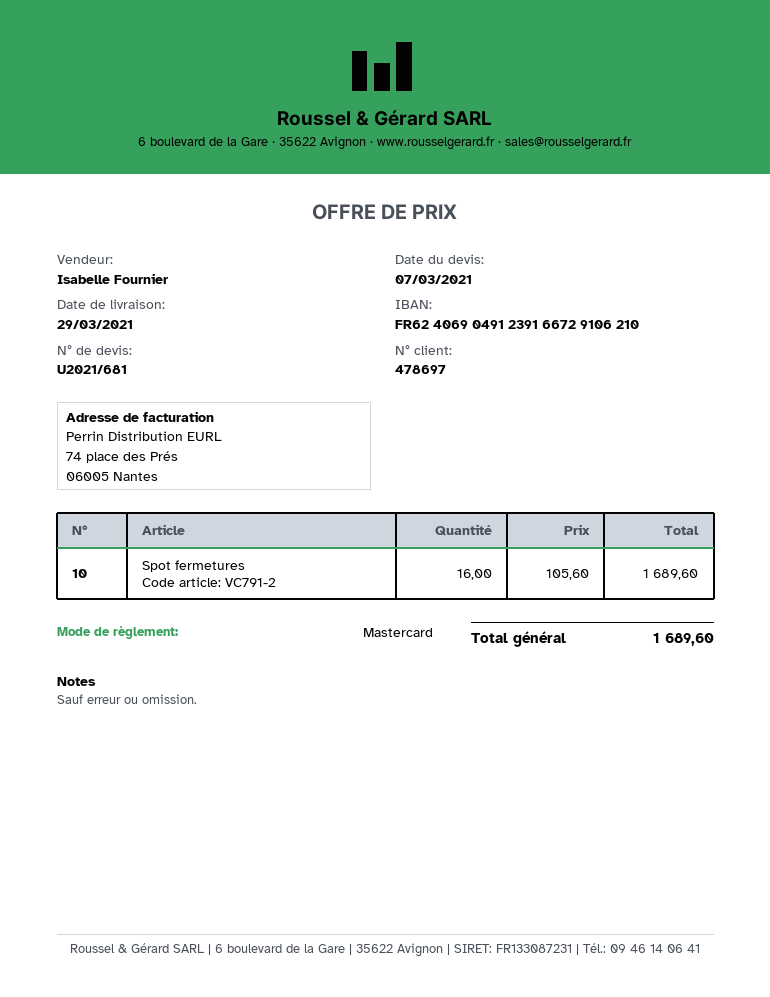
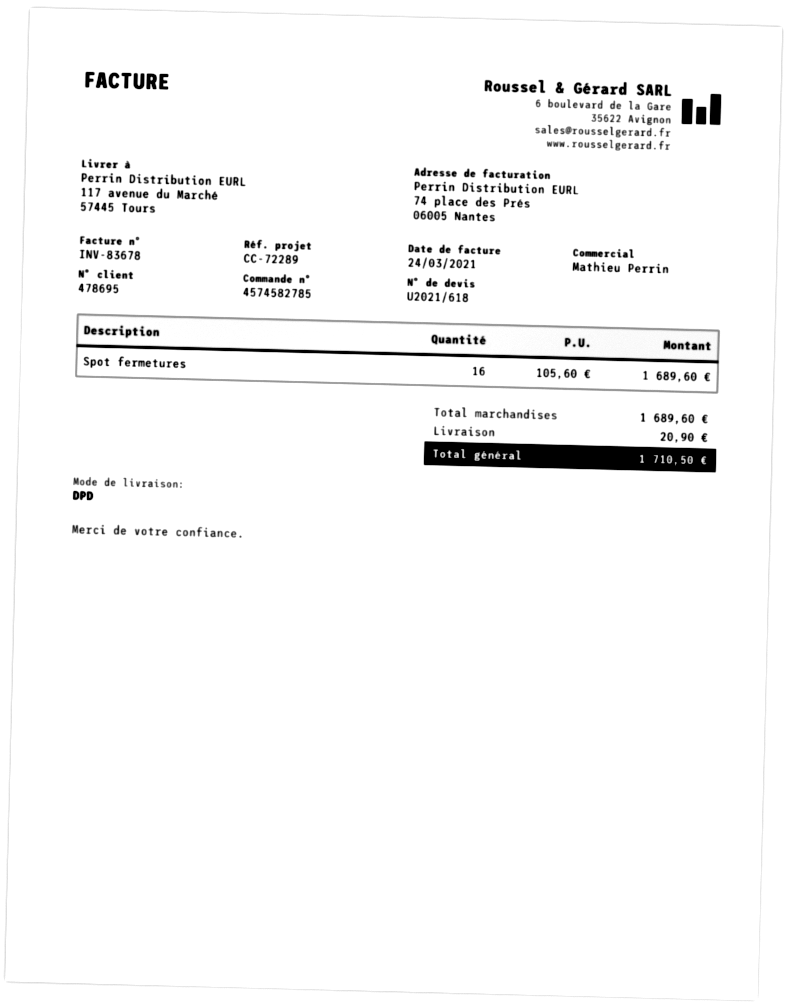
quote number: U2021/681 -> U2021/618
customer number: 478697 -> 478695
sales rep: Isabelle Fournier -> Mathieu Perrin
shipping: none -> 20.90
total: 1689.60 -> 1710.50

